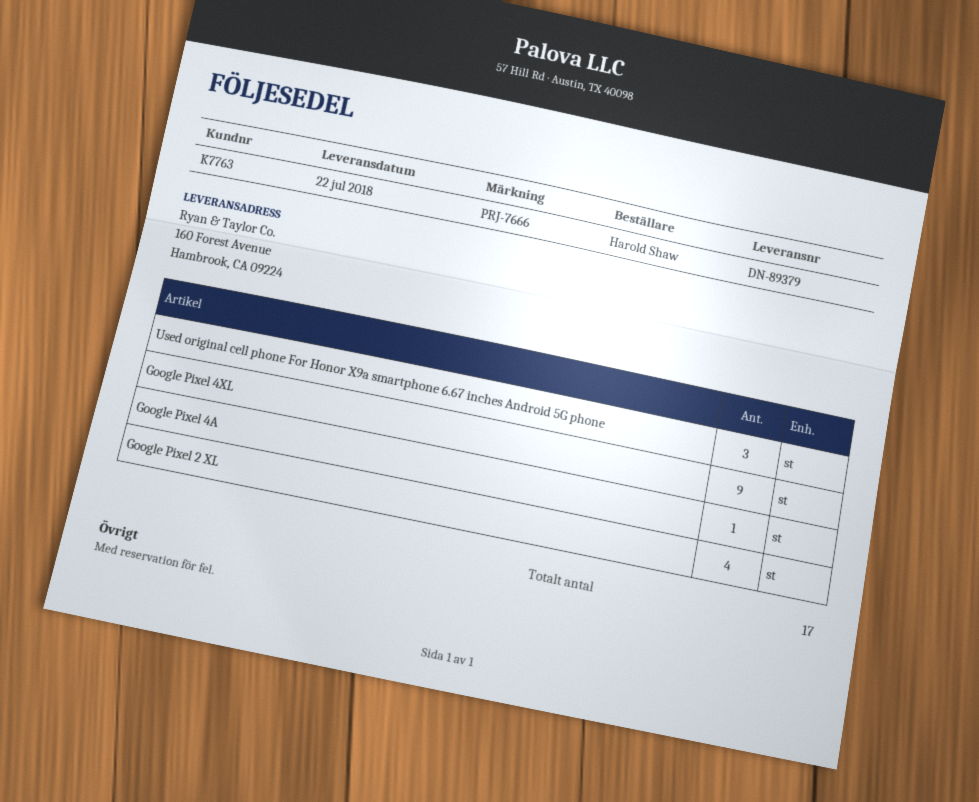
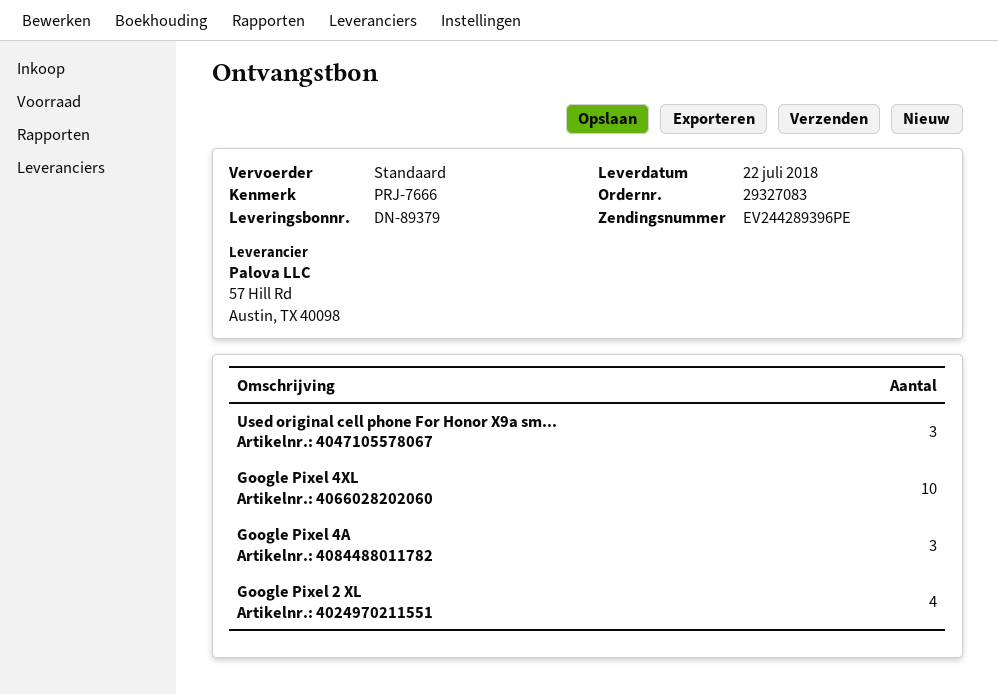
Google Pixel 4XL: 9 -> 10
Google Pixel 4A: 1 -> 3

